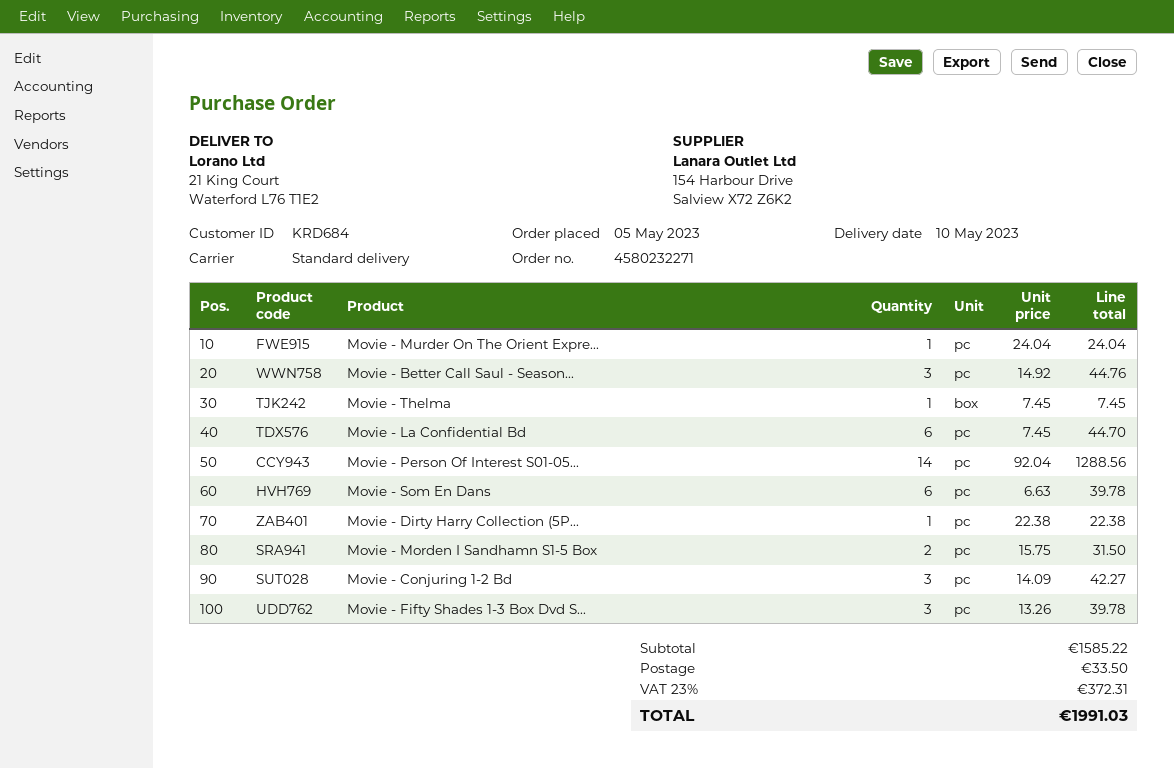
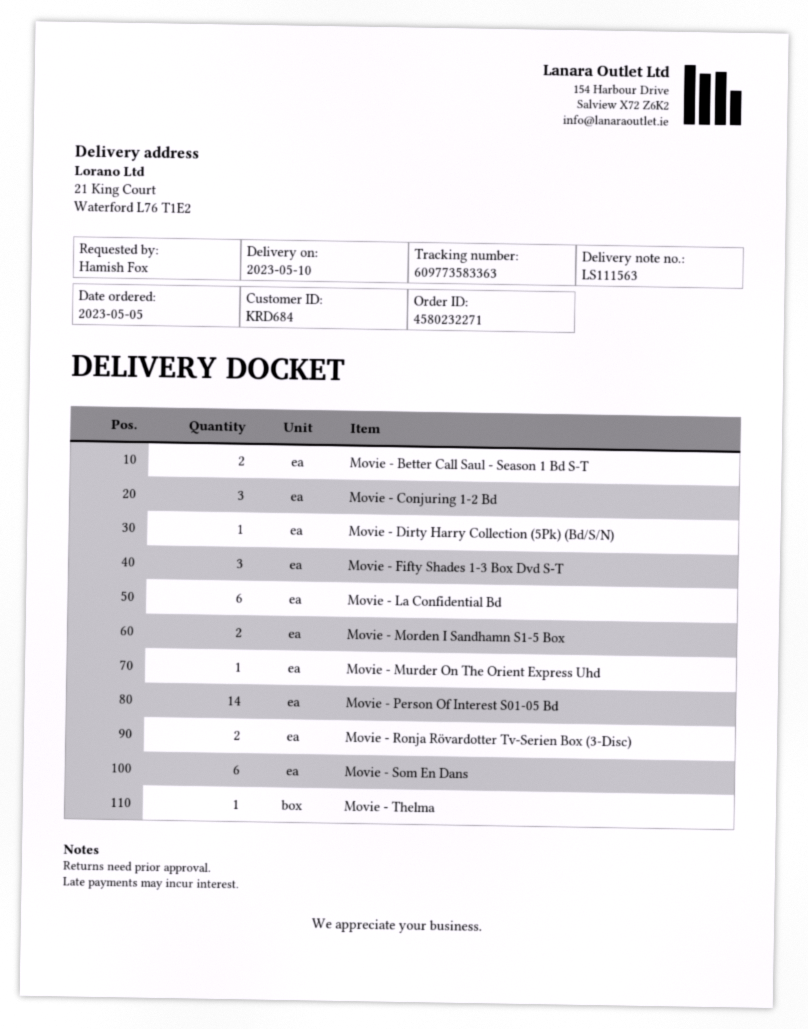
Movie - Better Call Saul - Season...: 3 -> 2
Movie - Ronja Rövardotter Tv-Serien Box (3-Disc): none -> 2

